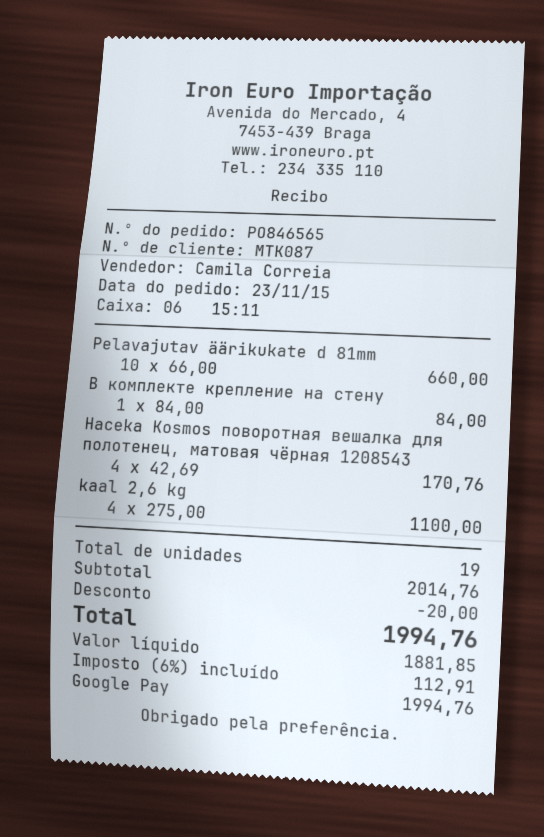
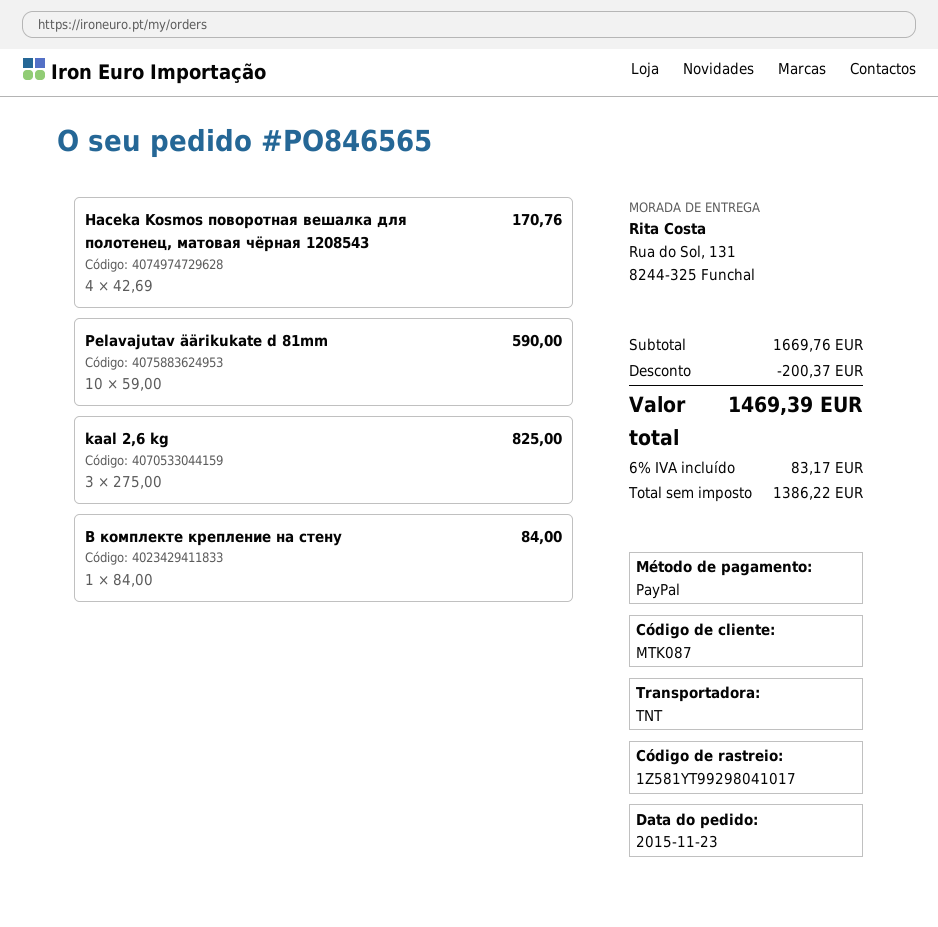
payment method: Google Pay -> PayPal
Pelavajutav äärikukate d 81mm: 10 x 66.00 = 660.00 -> 10 x 59.00 = 590.00
kaal 2,6 kg: 4 x 275.00 = 1100.00 -> 3 x 275.00 = 825.00
subtotal: 2014.76 -> 1669.76
discount: 20.00 -> 200.37
net: 1881.85 -> 1386.22
tax: 6% = 112.91 -> 6% = 83.17
total: 1994.76 -> 1469.39

